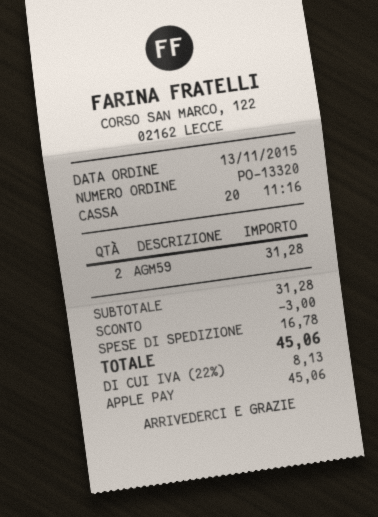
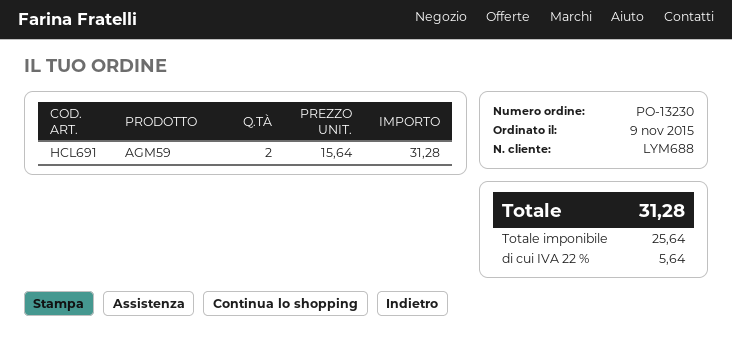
order number: PO-13320 -> PO-13230
order date: 2015-11-13 -> 2015-11-09
discount: 3.00 -> none
shipping: 16.78 -> none
tax: 22% = 8.13 -> 22% = 5.64
total: 45.06 -> 31.28

